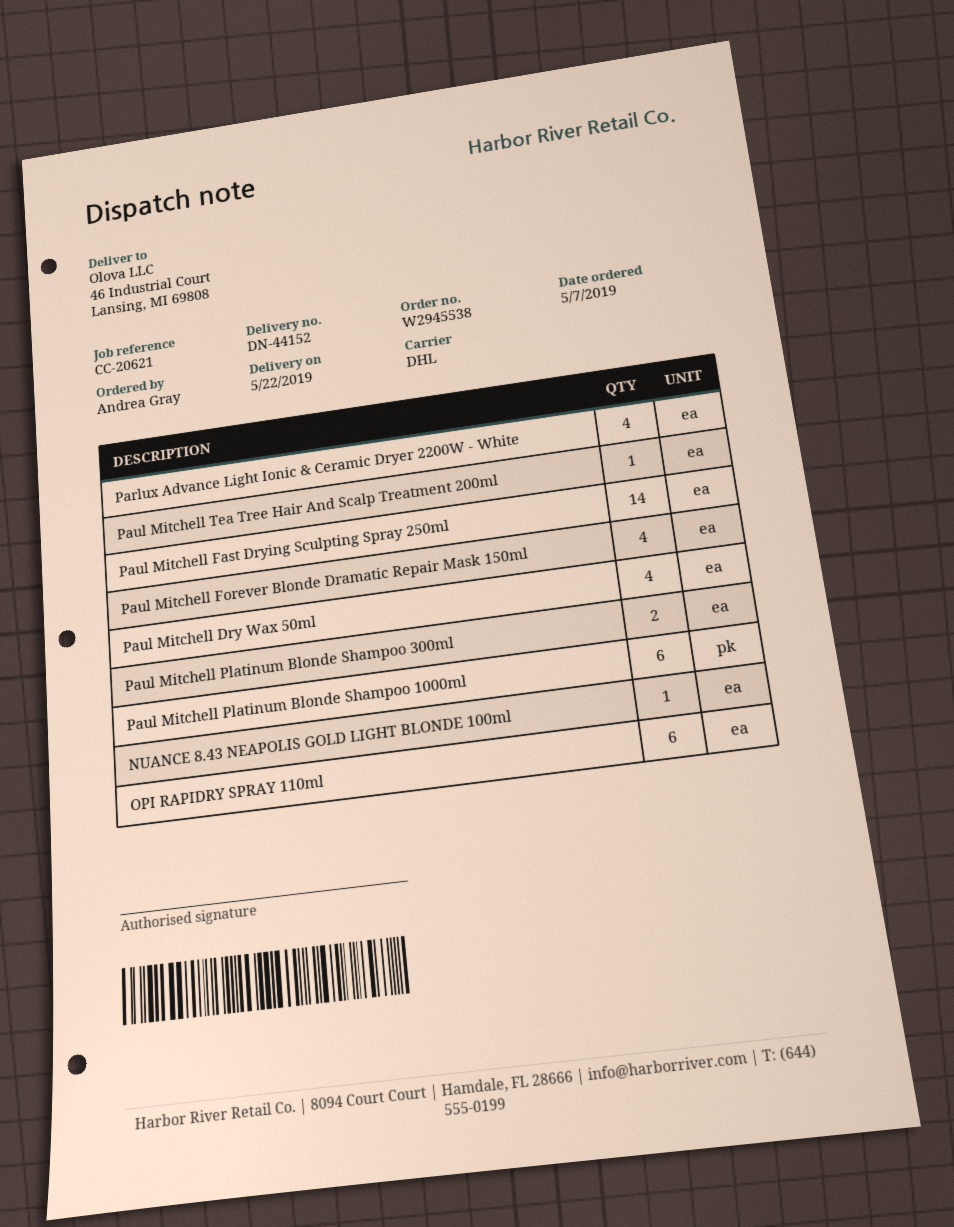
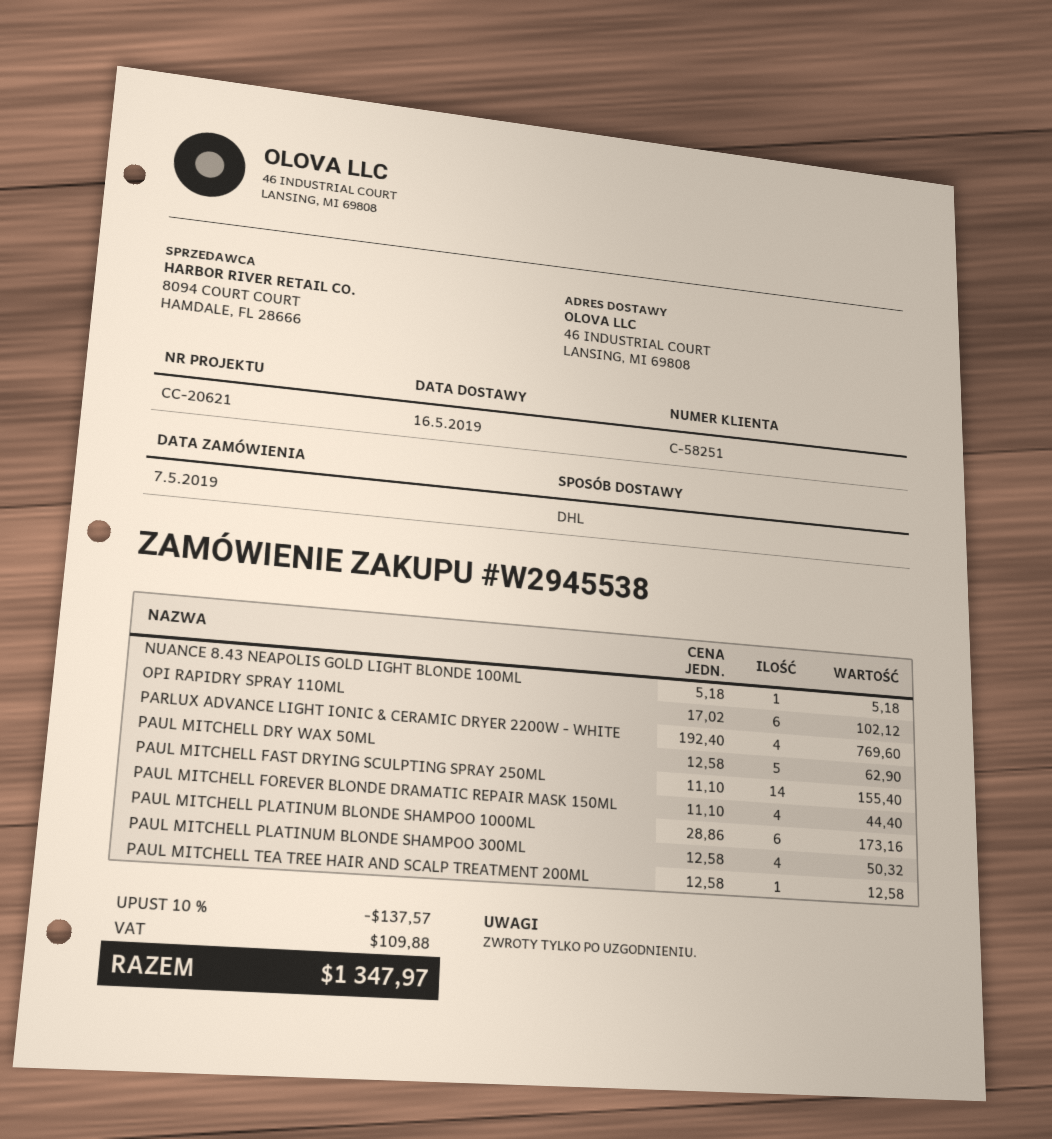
delivery date: 2019-05-22 -> 2019-05-16
Paul Mitchell Dry Wax 50ml: 4 -> 5
Paul Mitchell Platinum Blonde Shampoo 300ml: 2 -> 4

